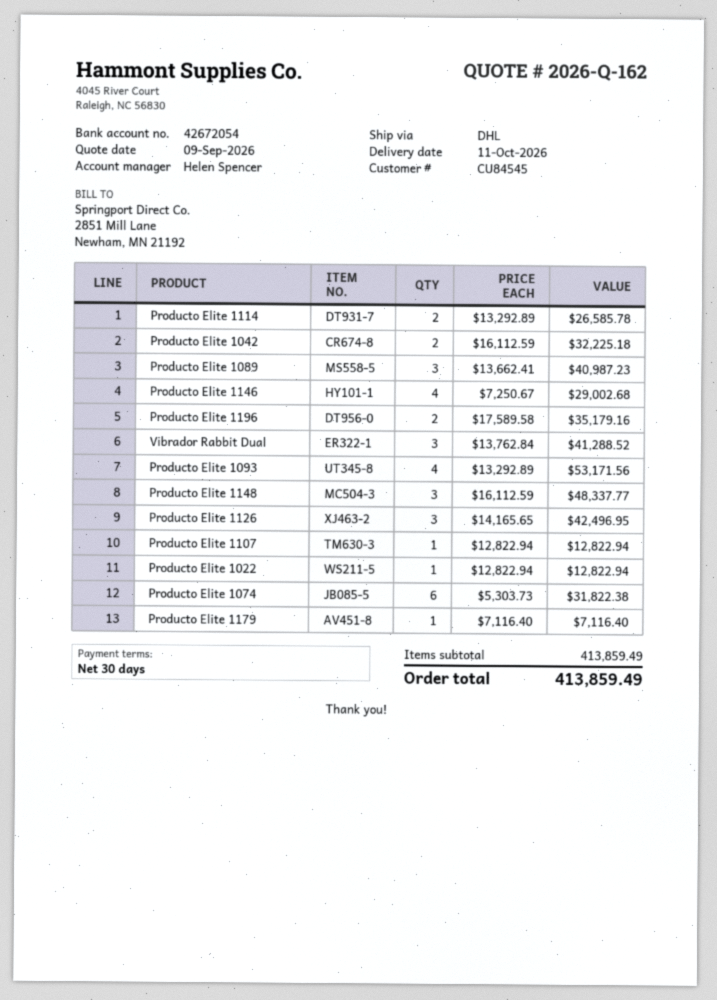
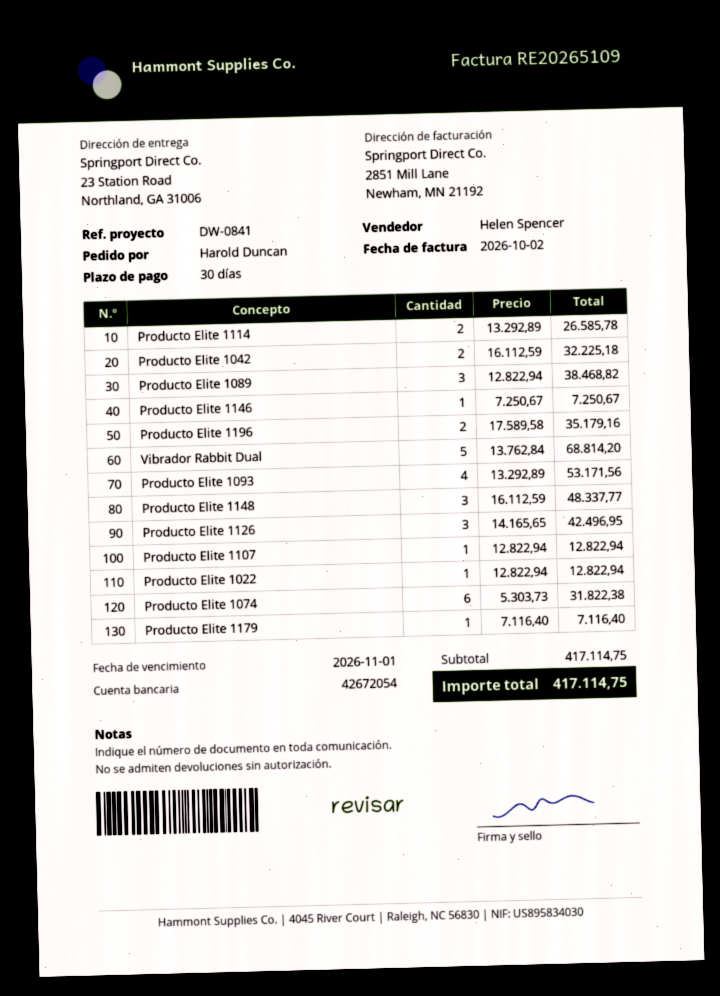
Producto Elite 1089: 3 x 13662.41 = 40987.23 -> 3 x 12822.94 = 38468.82
Producto Elite 1146: 4 x 7250.67 = 29002.68 -> 1 x 7250.67 = 7250.67
Vibrador Rabbit Dual: 3 x 13762.84 = 41288.52 -> 5 x 13762.84 = 68814.20
subtotal: 413859.49 -> 417114.75
total: 413859.49 -> 417114.75

